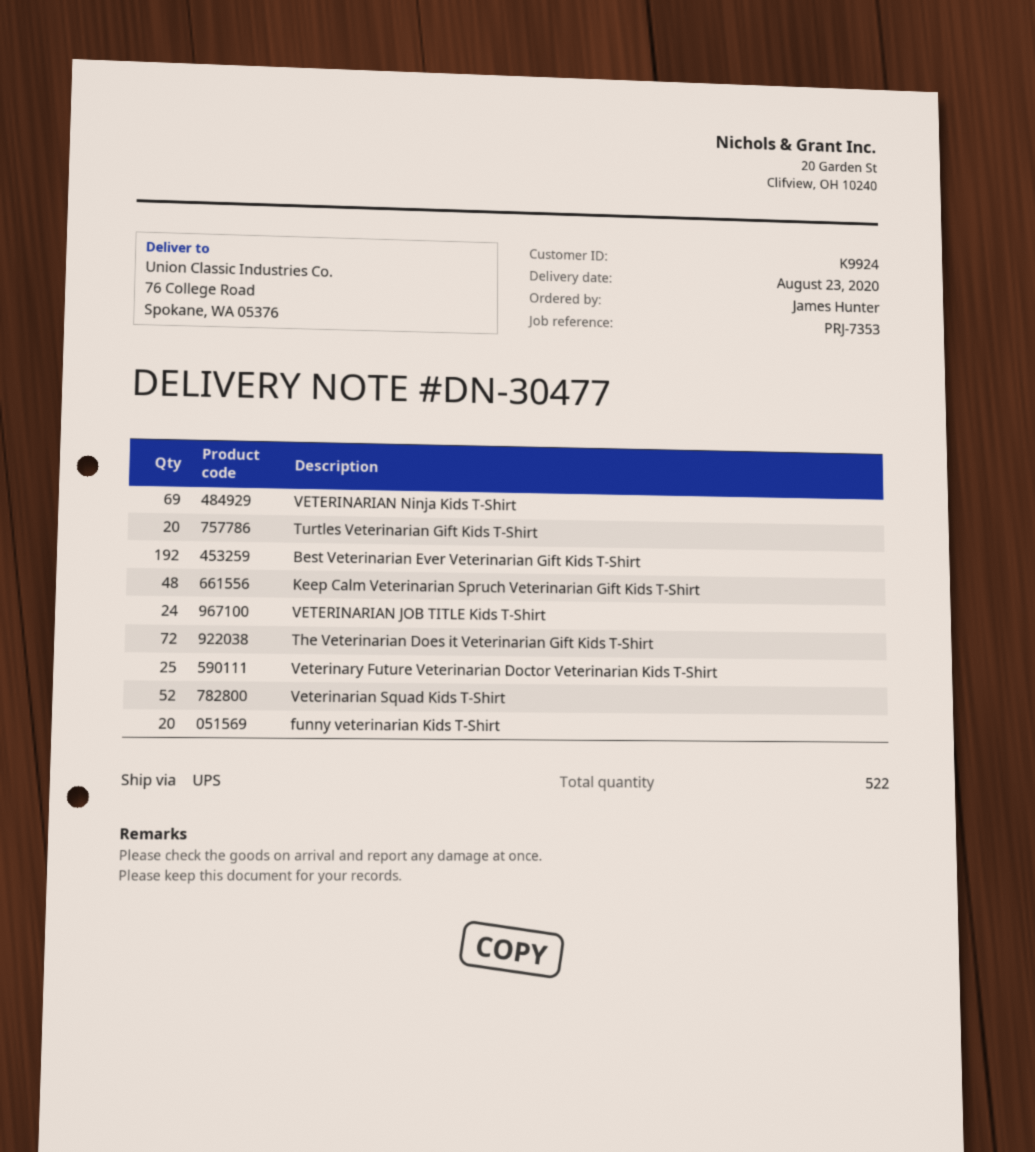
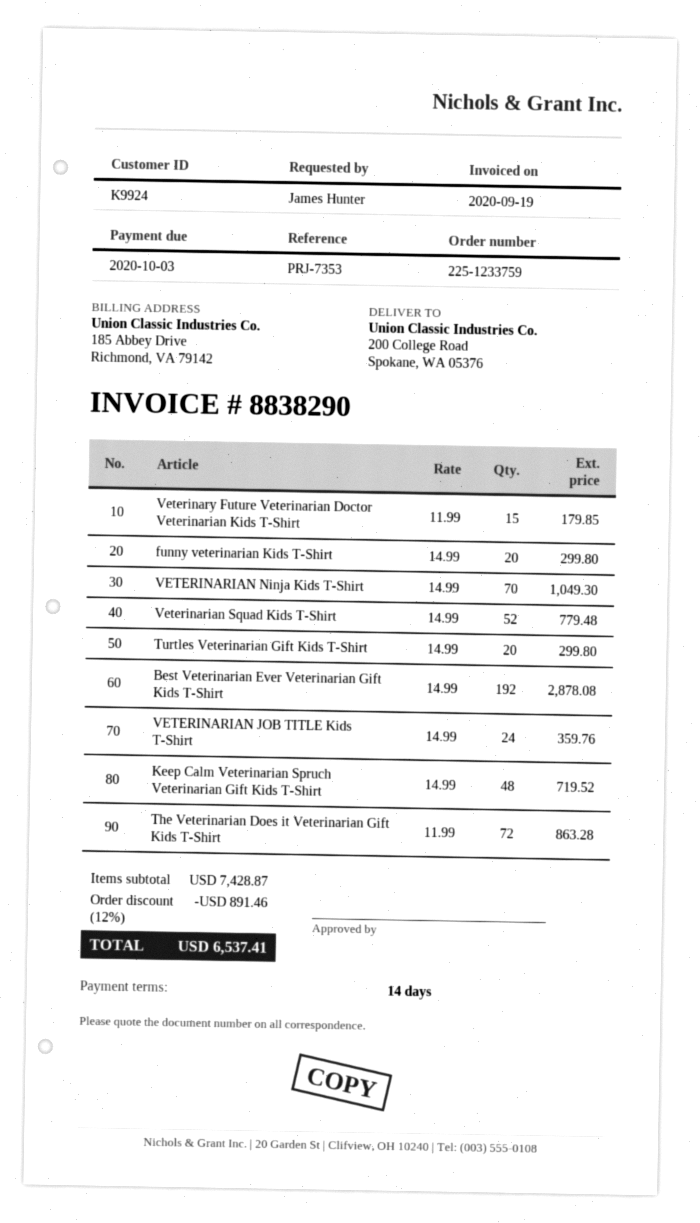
ship to: 76 College Road, Spokane, WA 05376 -> 200 College Road, Spokane, WA 05376
VETERINARIAN Ninja Kids T-Shirt: 69 -> 70
Veterinary Future Veterinarian Doctor Veterinarian Kids T-Shirt: 25 -> 15

